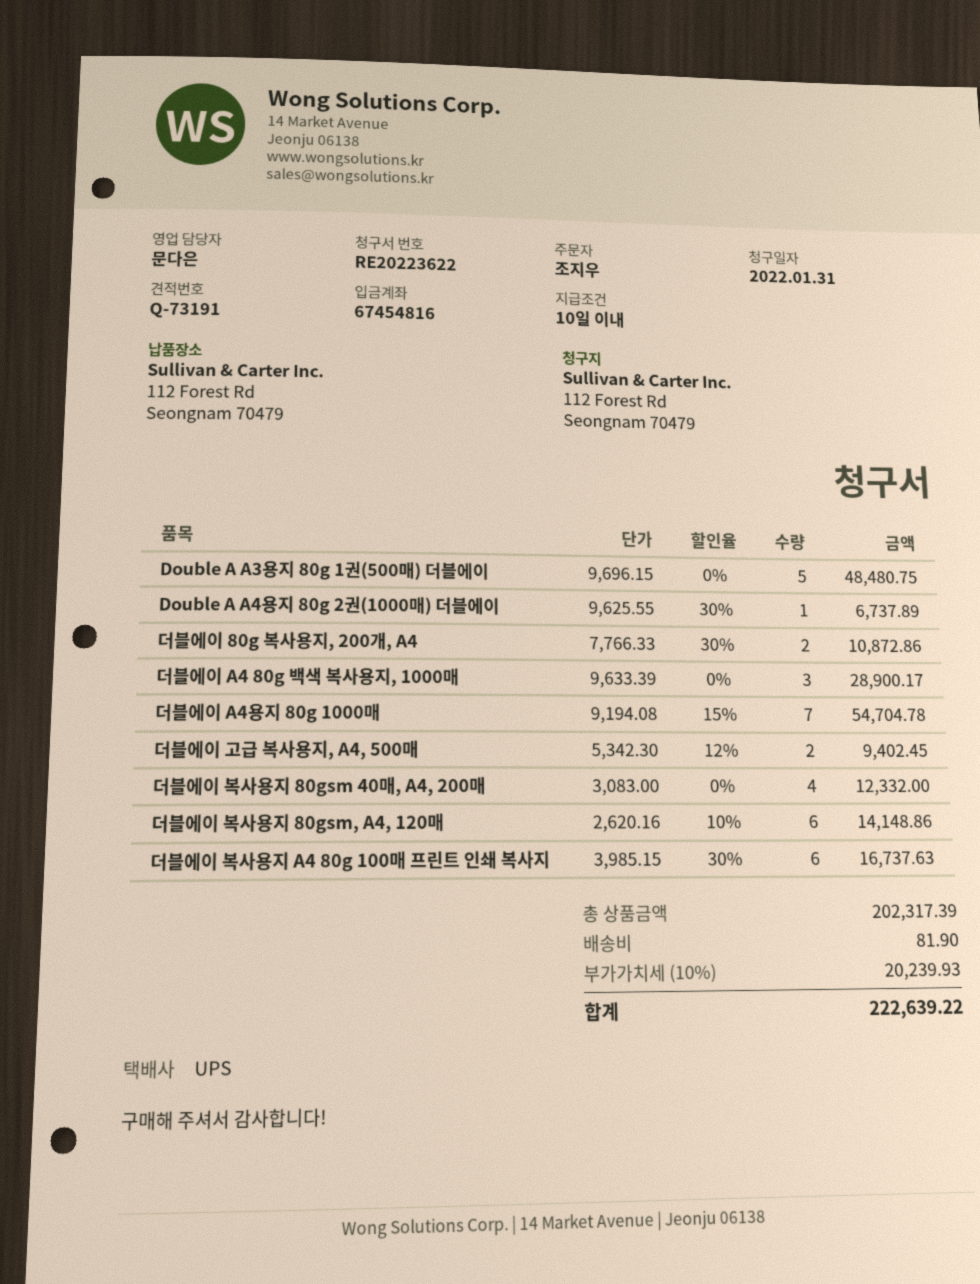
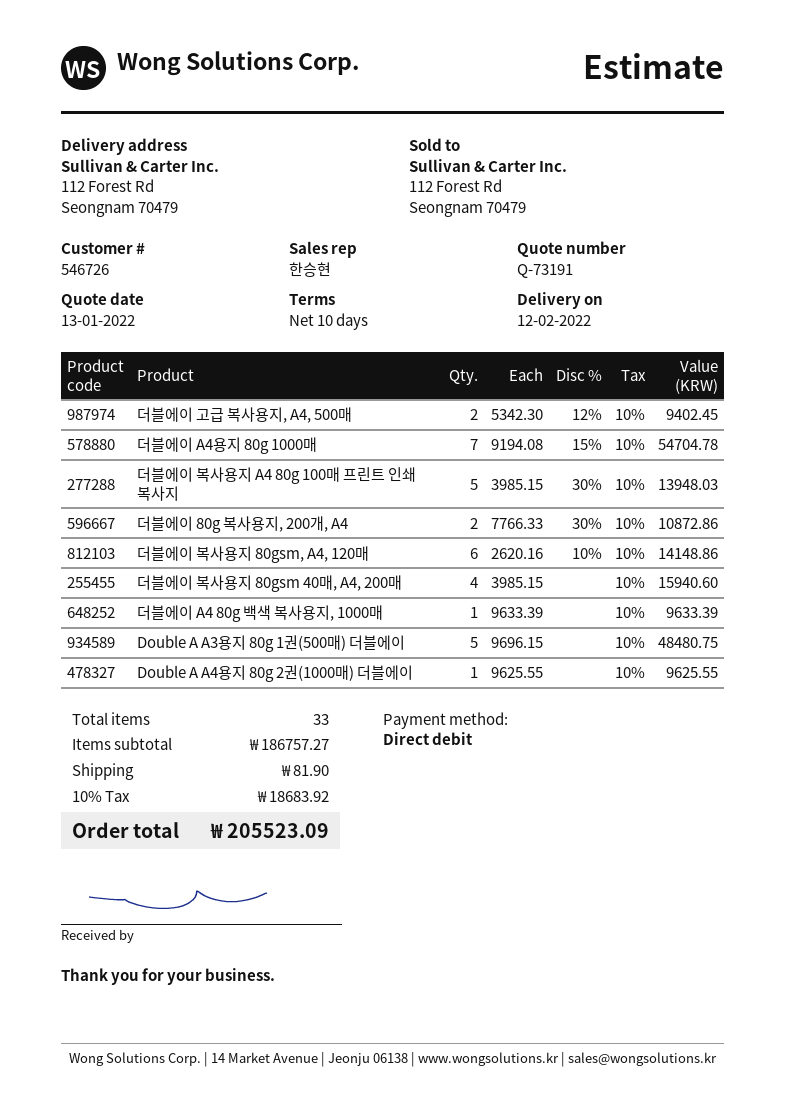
sales rep: 문다은 -> 한승현
Double A A4용지 80g 2권(1000매) 더블에이: 1 x 9625.55 - 30% = 6737.89 -> 1 x 9625.55 = 9625.55
더블에이 A4 80g 백색 복사용지, 1000매: 3 x 9633.39 = 28900.17 -> 1 x 9633.39 = 9633.39
더블에이 복사용지 80gsm 40매, A4, 200매: 4 x 3083.00 = 12332.00 -> 4 x 3985.15 = 15940.60
더블에이 복사용지 A4 80g 100매 프린트 인쇄 복사지: 6 x 3985.15 - 30% = 16737.63 -> 5 x 3985.15 - 30% = 13948.03
subtotal: 202317.39 -> 186757.27
tax: 10% = 20239.93 -> 10% = 18683.92
total: 222639.22 -> 205523.09

